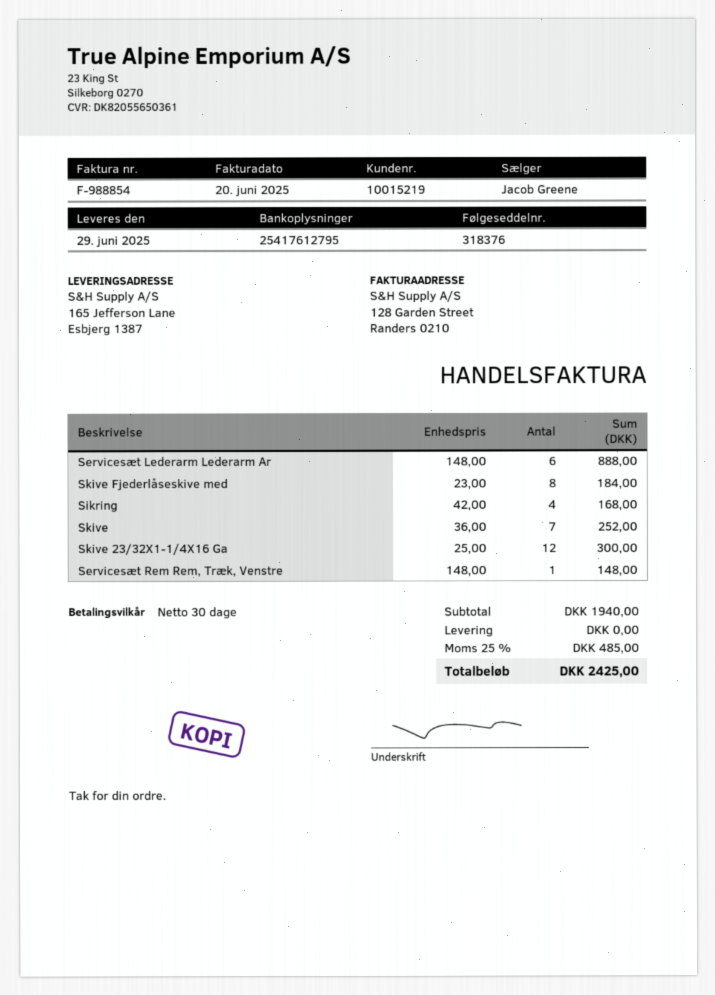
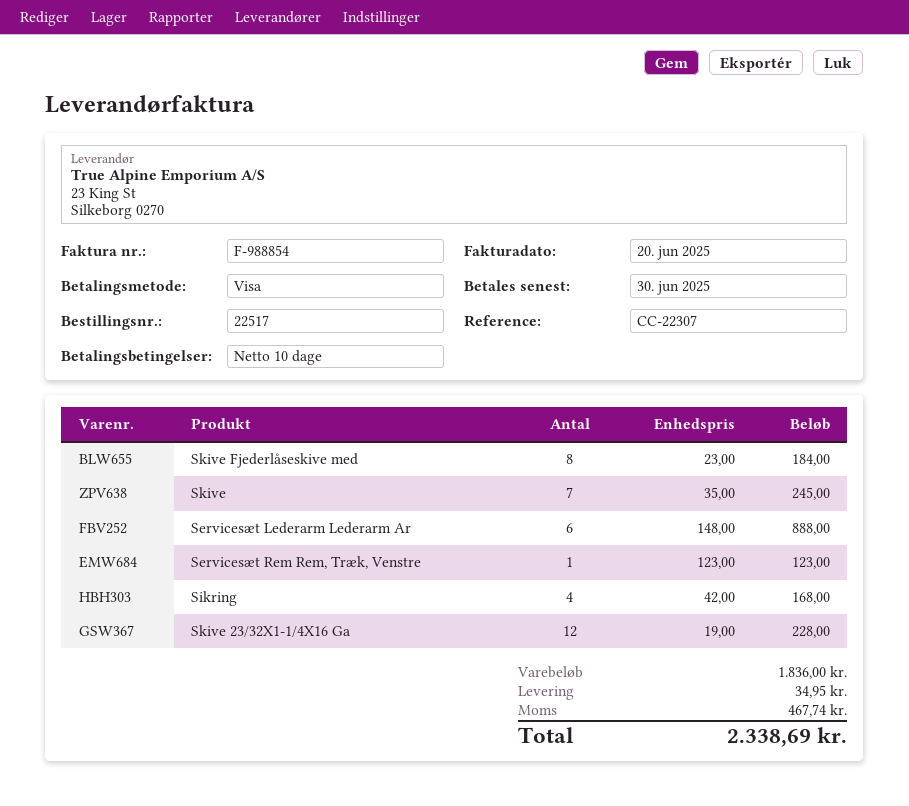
payment terms: 30 days -> 10 days
Skive: 7 x 36.00 = 252.00 -> 7 x 35.00 = 245.00
Skive 23/32X1-1/4X16 Ga: 12 x 25.00 = 300.00 -> 12 x 19.00 = 228.00
Servicesæt Rem Rem, Træk, Venstre: 1 x 148.00 = 148.00 -> 1 x 123.00 = 123.00
subtotal: 1940.00 -> 1836.00
shipping: 0.00 -> 34.95
tax: 485.00 -> 467.74
total: 2425.00 -> 2338.69

